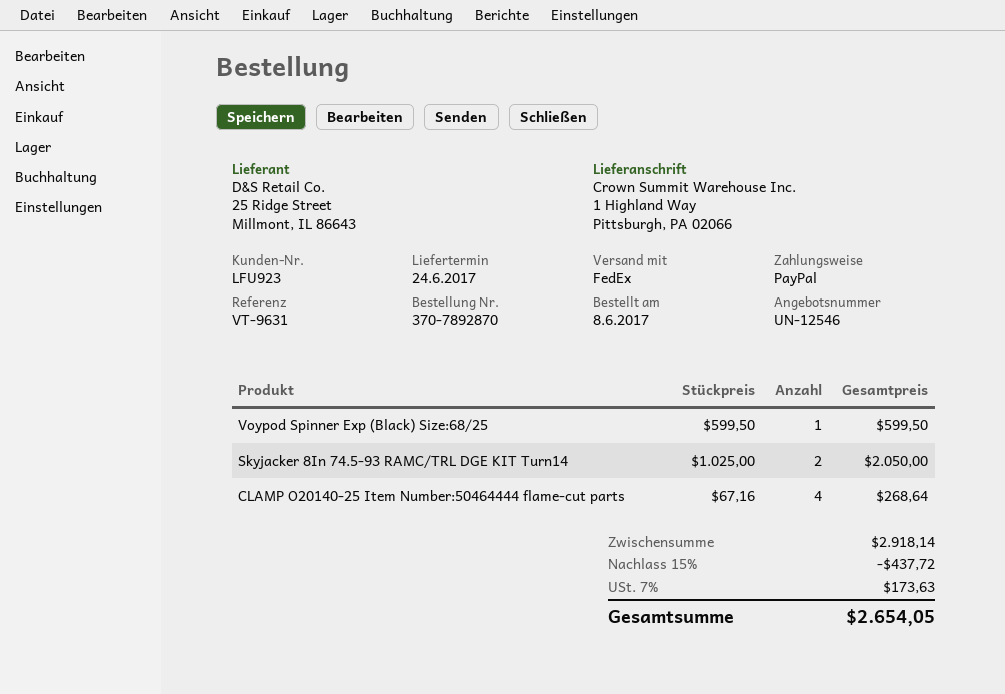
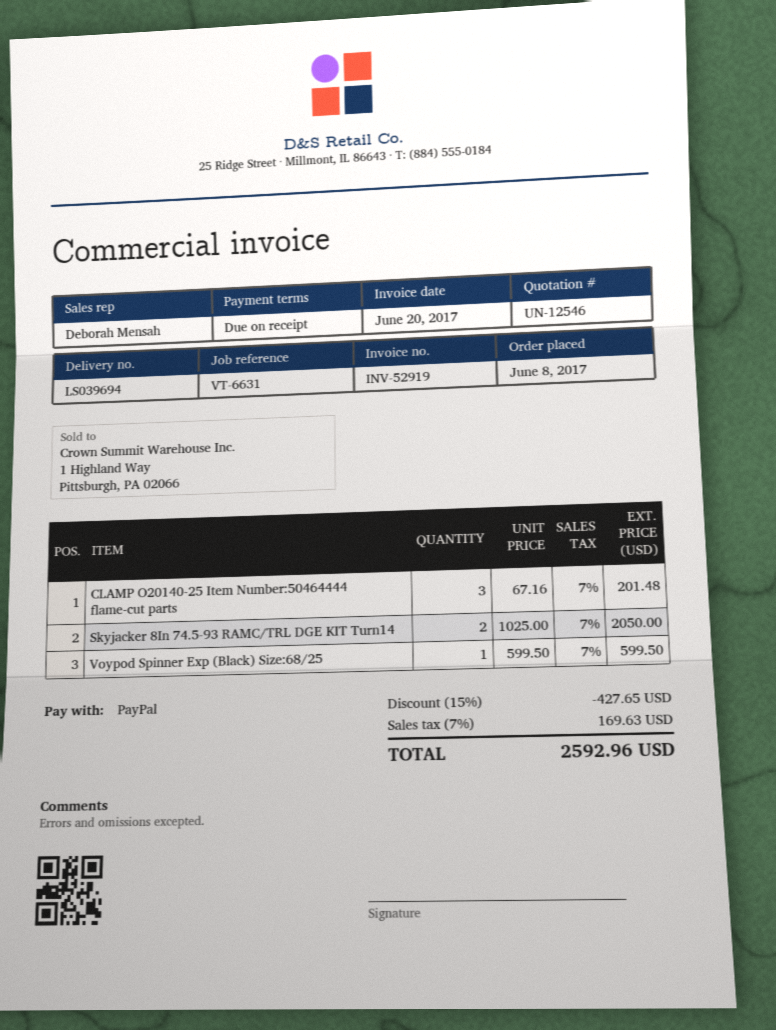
reference: VT-9631 -> VT-6631
CLAMP O20140-25 Item Number:50464444 flame-cut parts: 4 x 67.16 = 268.64 -> 3 x 67.16 = 201.48
discount: 15% = 437.72 -> 15% = 427.65
tax: 7% = 173.63 -> 7% = 169.63
total: 2654.05 -> 2592.96

